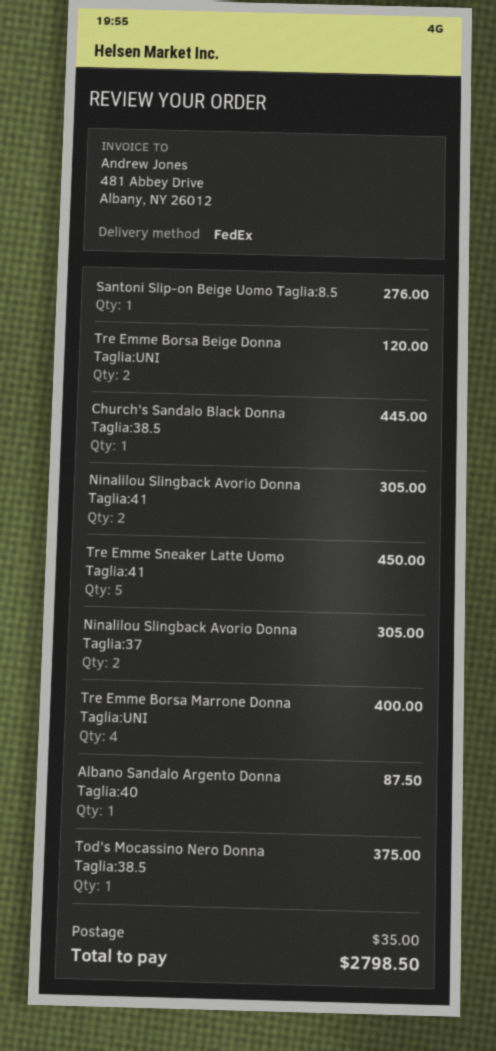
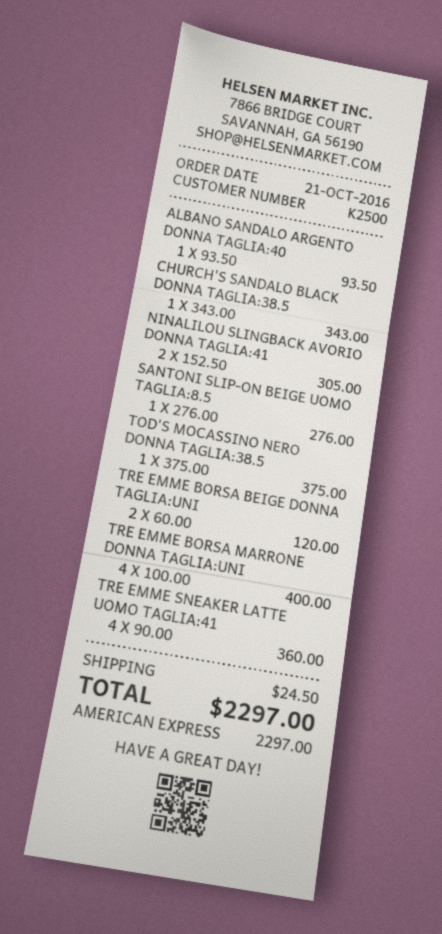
Church's Sandalo Black Donna Taglia:38.5: 1 for 445.00 -> 1 for 343.00
Tre Emme Sneaker Latte Uomo Taglia:41: 5 for 450.00 -> 4 for 360.00
Ninalilou Slingback Avorio Donna Taglia:37: 2 for 305.00 -> none
Albano Sandalo Argento Donna Taglia:40: 1 for 87.50 -> 1 for 93.50
shipping: 35.00 -> 24.50
total: 2798.50 -> 2297.00

